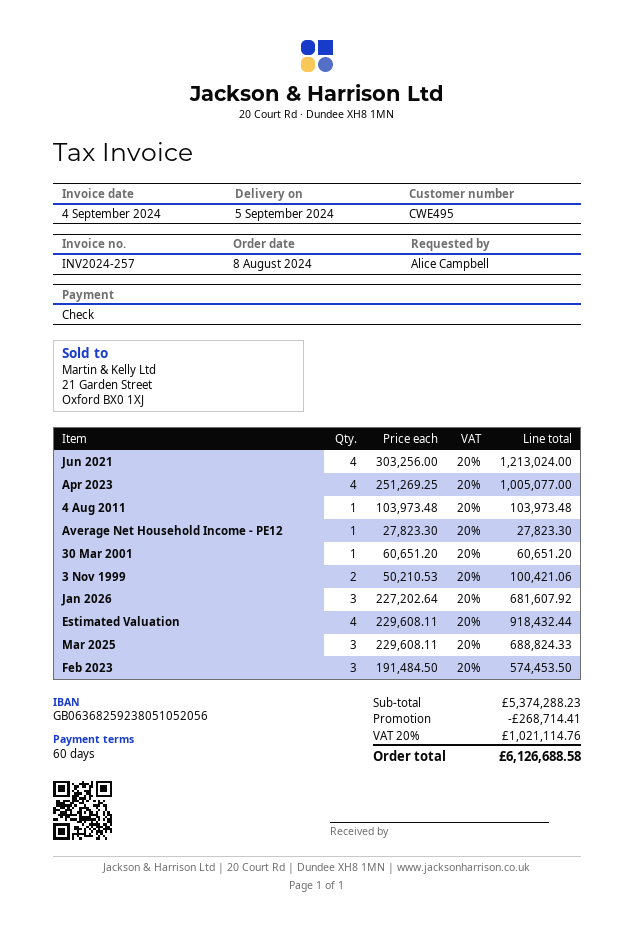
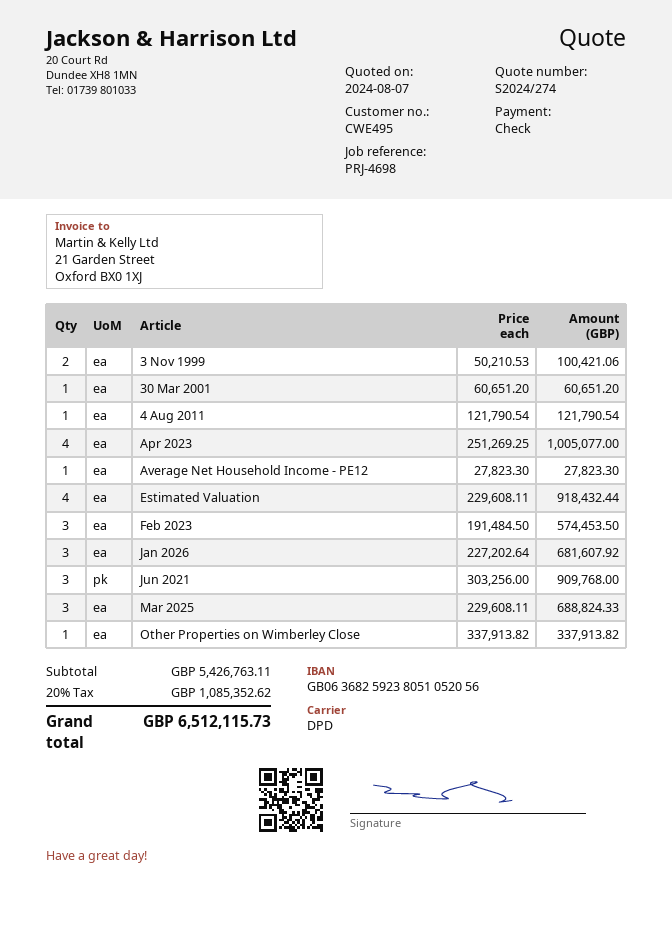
Jun 2021: 4 x 303256.00 = 1213024.00 -> 3 x 303256.00 = 909768.00
4 Aug 2011: 1 x 103973.48 = 103973.48 -> 1 x 121790.54 = 121790.54
Other Properties on Wimberley Close: none -> 1 x 337913.82 = 337913.82
subtotal: 5374288.23 -> 5426763.11
discount: 268714.41 -> none
tax: 20% = 1021114.76 -> 20% = 1085352.62
total: 6126688.58 -> 6512115.73

